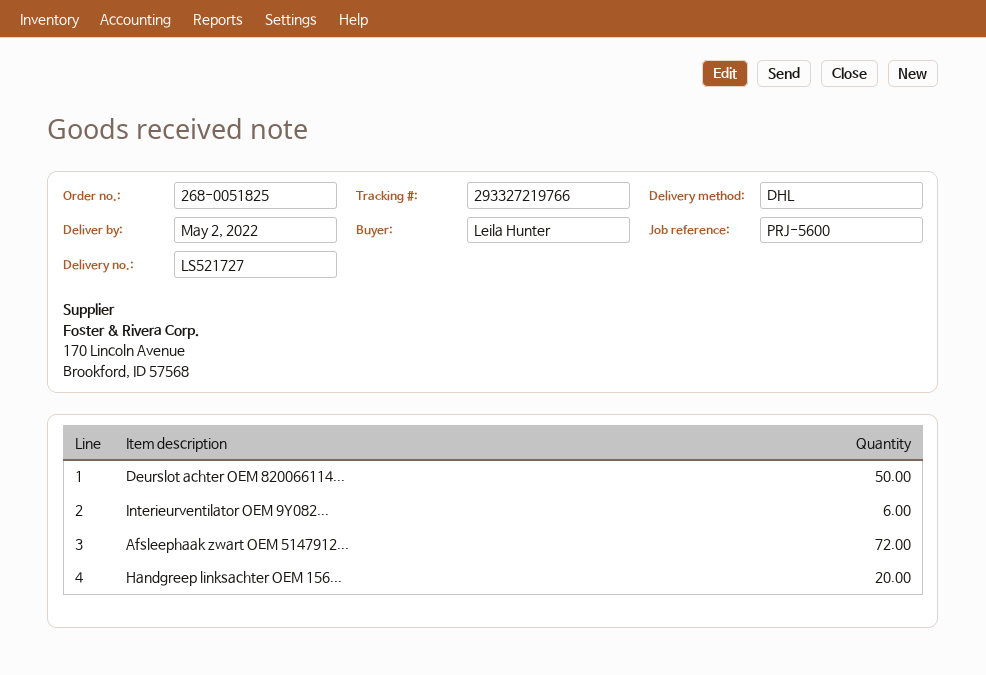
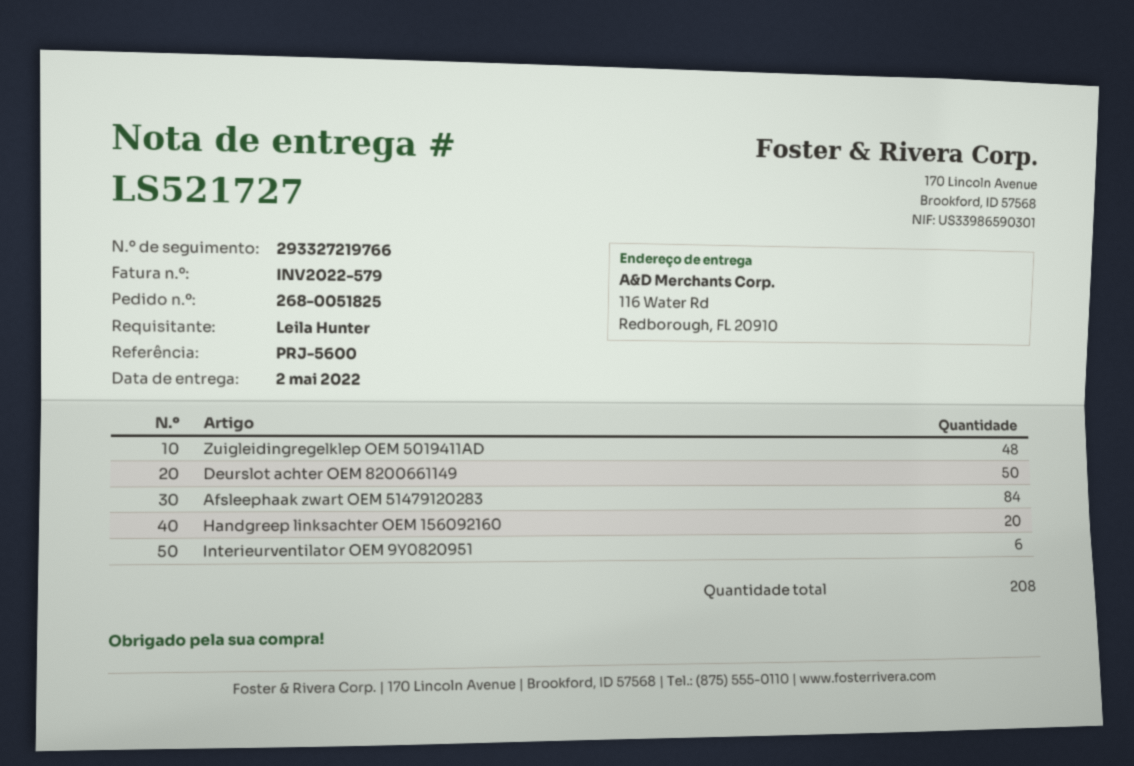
Afsleephaak zwart OEM 5147912...: 72 -> 84
Zuigleidingregelklep OEM 5019411AD: none -> 48

